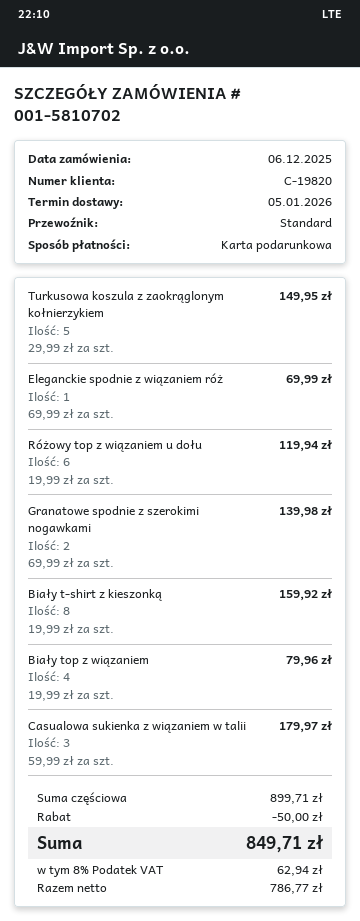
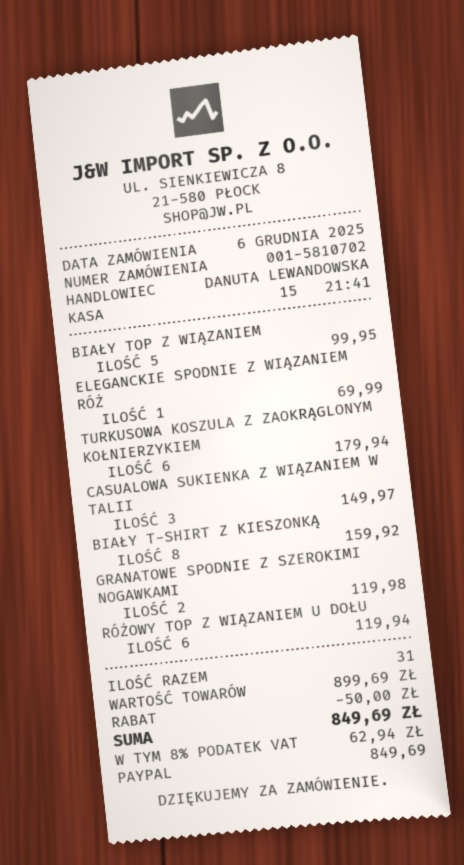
payment method: gift card -> PayPal
Turkusowa koszula z zaokrąglonym kołnierzykiem: 5 for 149.95 -> 6 for 179.94
Granatowe spodnie z szerokimi nogawkami: 2 for 139.98 -> 2 for 119.98
Biały top z wiązaniem: 4 for 79.96 -> 5 for 99.95
Casualowa sukienka z wiązaniem w talii: 3 for 179.97 -> 3 for 149.97
subtotal: 899.71 -> 899.69
total: 849.71 -> 849.69

